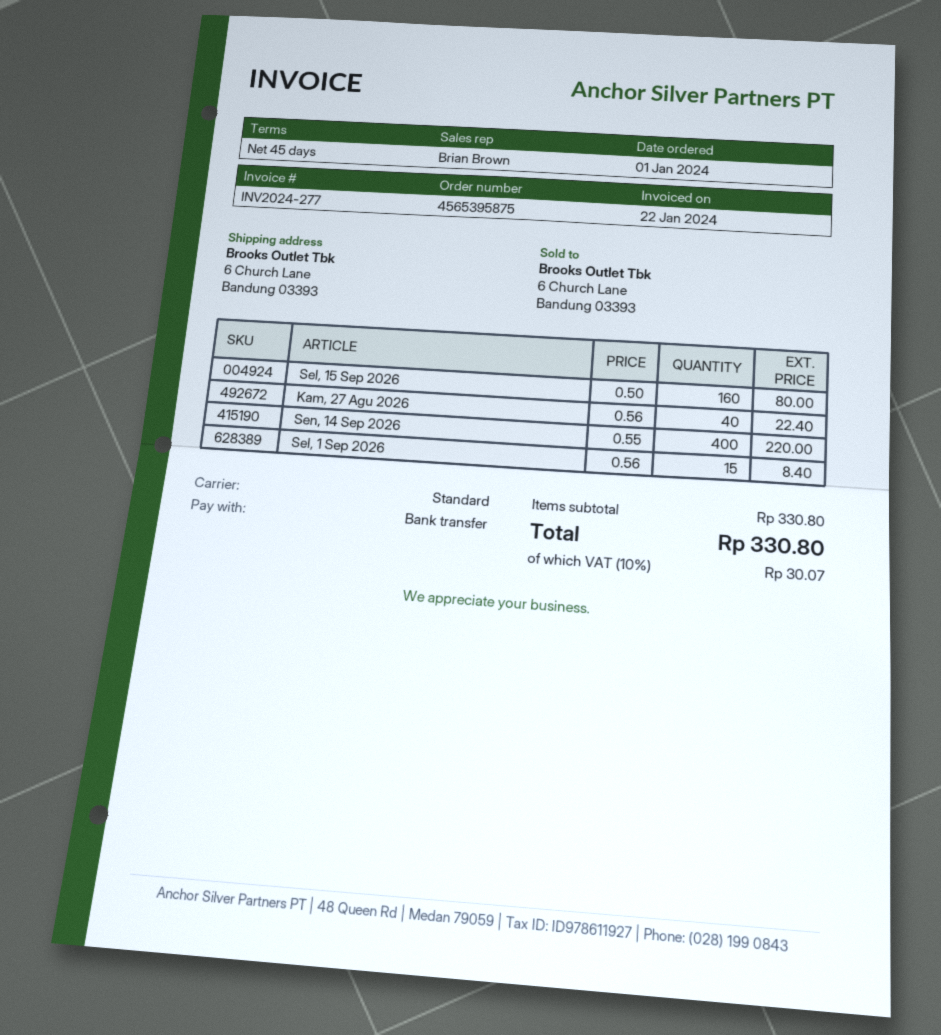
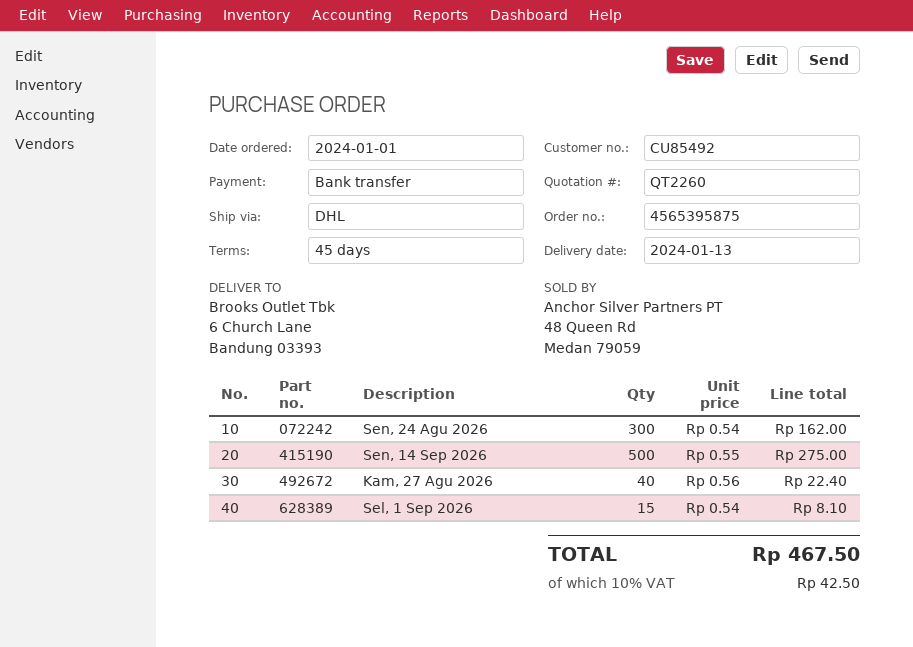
shipping method: standard -> DHL
Sel, 15 Sep 2026: 160 x 0.50 = 80.00 -> none
Sen, 14 Sep 2026: 400 x 0.55 = 220.00 -> 500 x 0.55 = 275.00
Sel, 1 Sep 2026: 15 x 0.56 = 8.40 -> 15 x 0.54 = 8.10
Sen, 24 Agu 2026: none -> 300 x 0.54 = 162.00
tax: 10% = 30.07 -> 10% = 42.50
total: 330.80 -> 467.50

